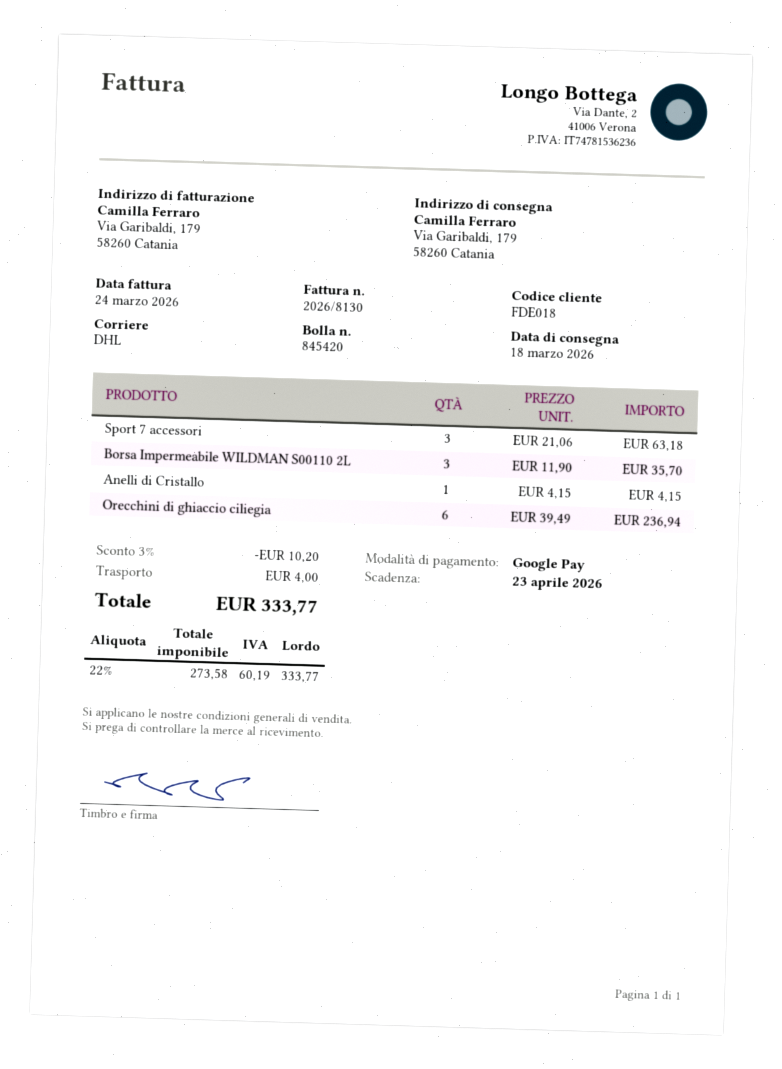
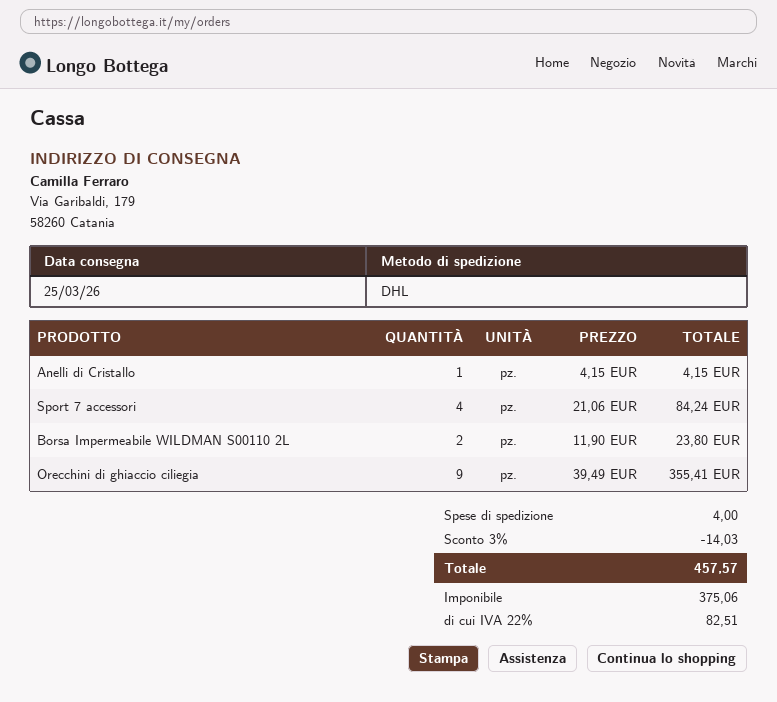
delivery date: 2026-03-18 -> 2026-03-25
Sport 7 accessori: 3 x 21.06 = 63.18 -> 4 x 21.06 = 84.24
Borsa Impermeabile WILDMAN S00110 2L: 3 x 11.90 = 35.70 -> 2 x 11.90 = 23.80
Orecchini di ghiaccio ciliegia: 6 x 39.49 = 236.94 -> 9 x 39.49 = 355.41
discount: 3% = 10.20 -> 3% = 14.03
net: 273.58 -> 375.06
tax: 22% = 60.19 -> 22% = 82.51
total: 333.77 -> 457.57

